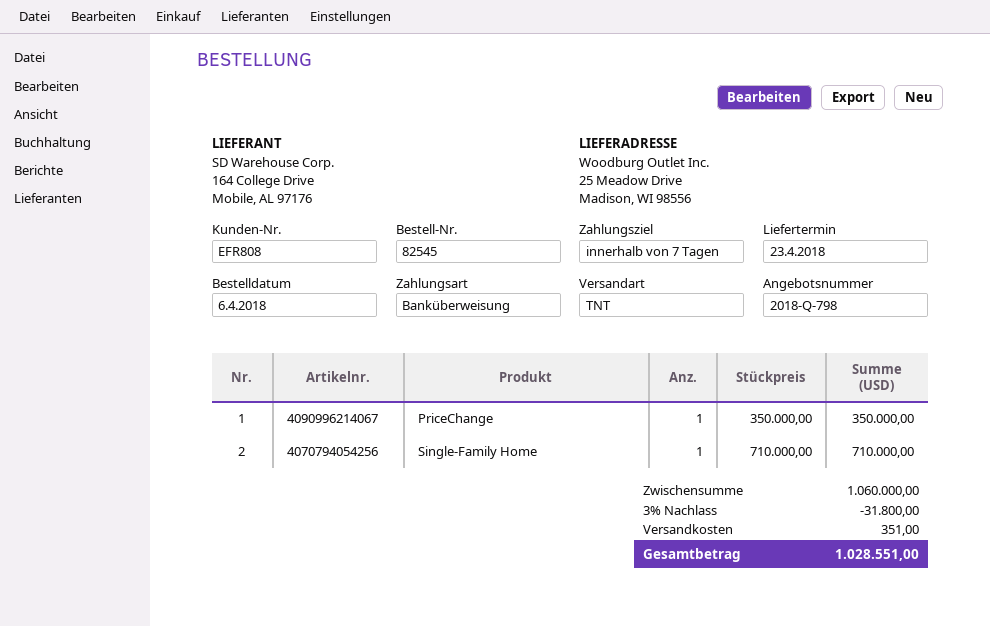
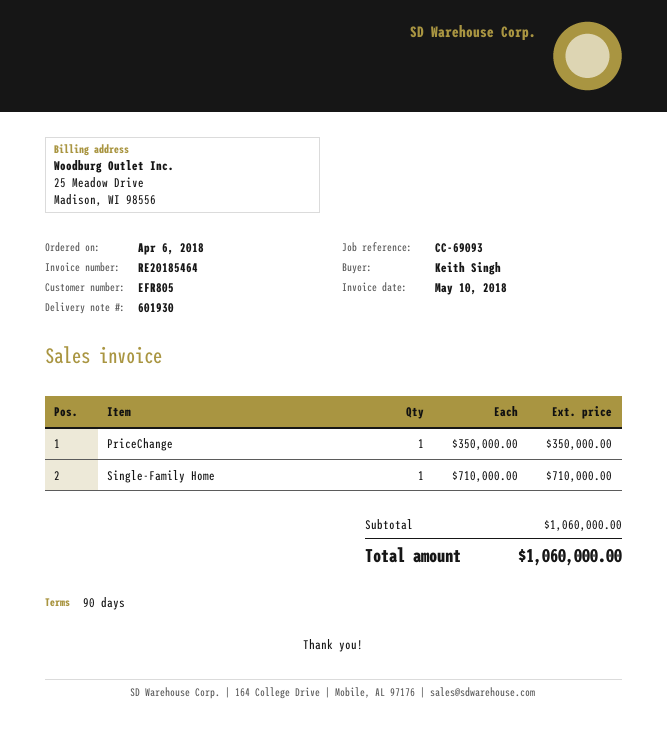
payment terms: 7 days -> 90 days
customer number: EFR808 -> EFR805
discount: 3% = 31800.00 -> none
shipping: 351.00 -> none
total: 1028551.00 -> 1060000.00

